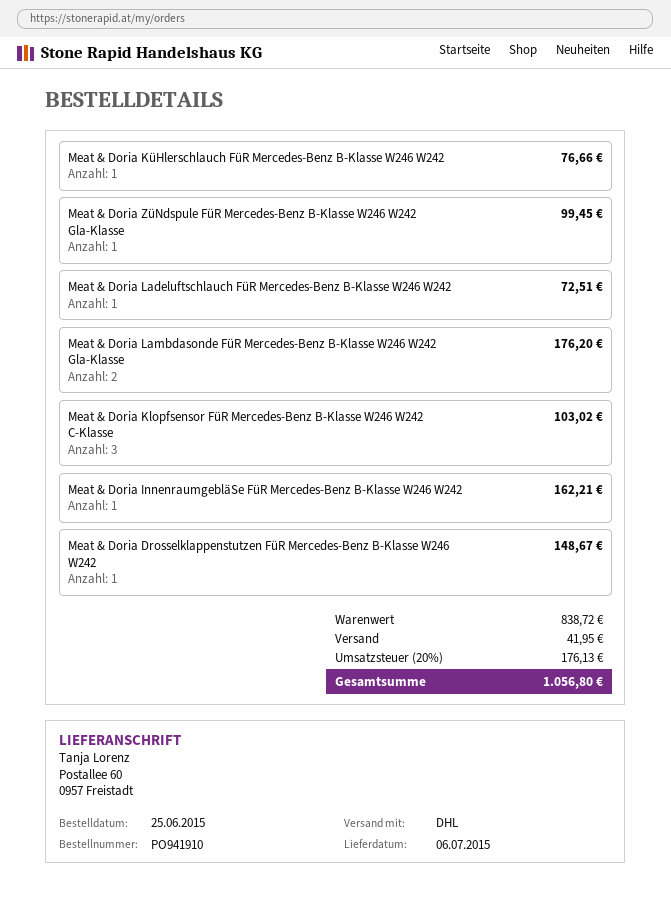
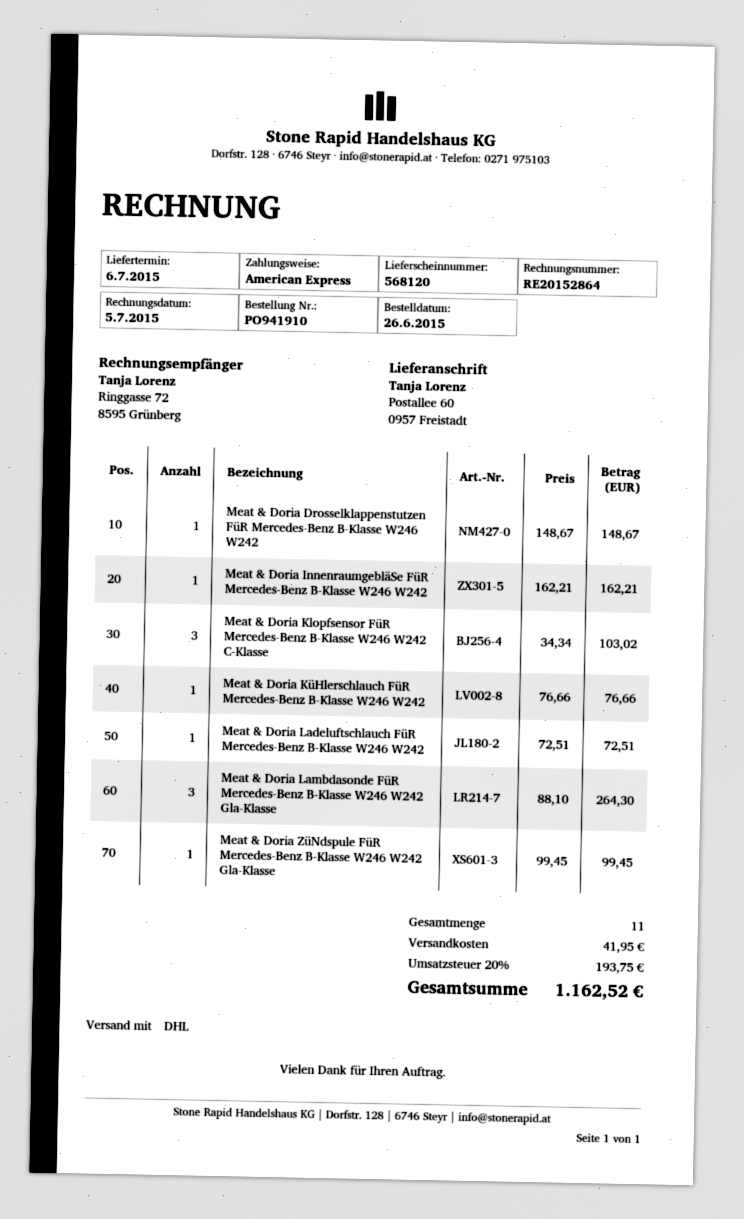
order date: 2015-06-25 -> 2015-06-26
Meat & Doria Lambdasonde FüR Mercedes-Benz B-Klasse W246 W242 Gla-Klasse: 2 for 176.20 -> 3 for 264.30
tax: 20% = 176.13 -> 20% = 193.75
total: 1056.80 -> 1162.52

